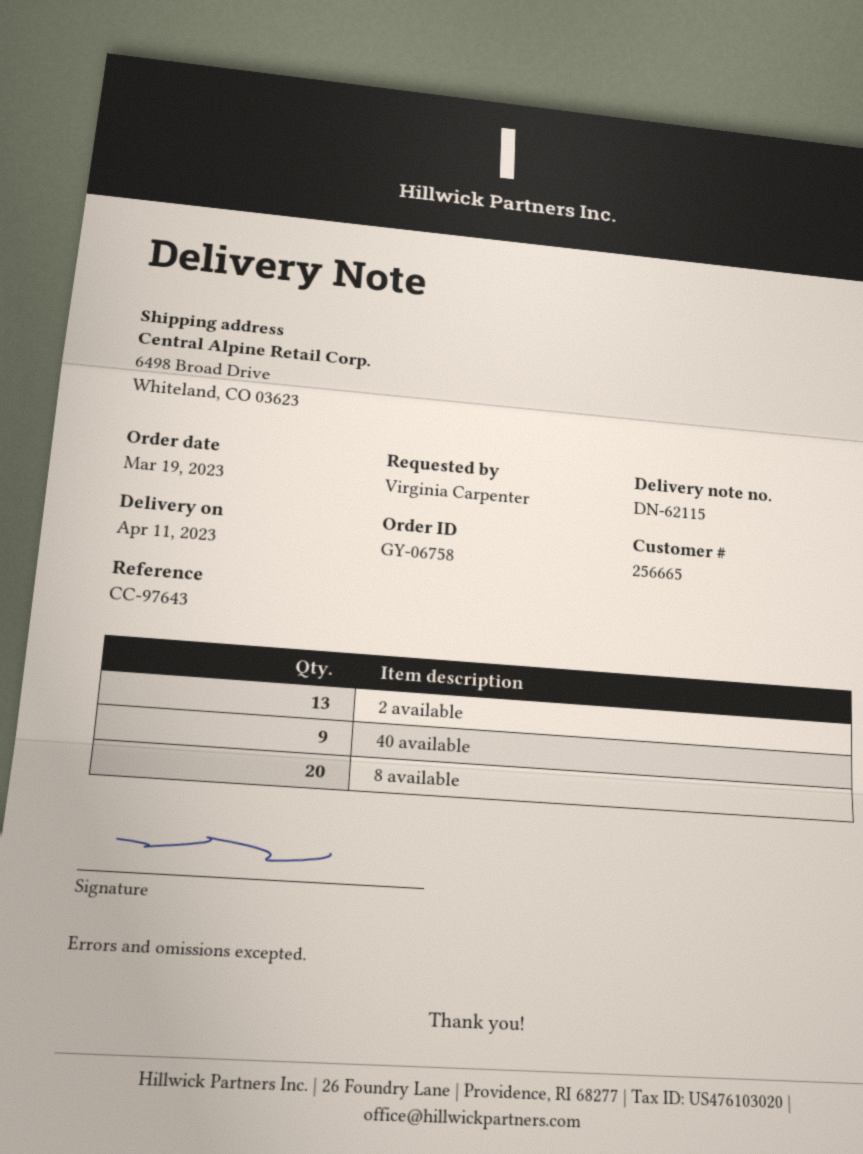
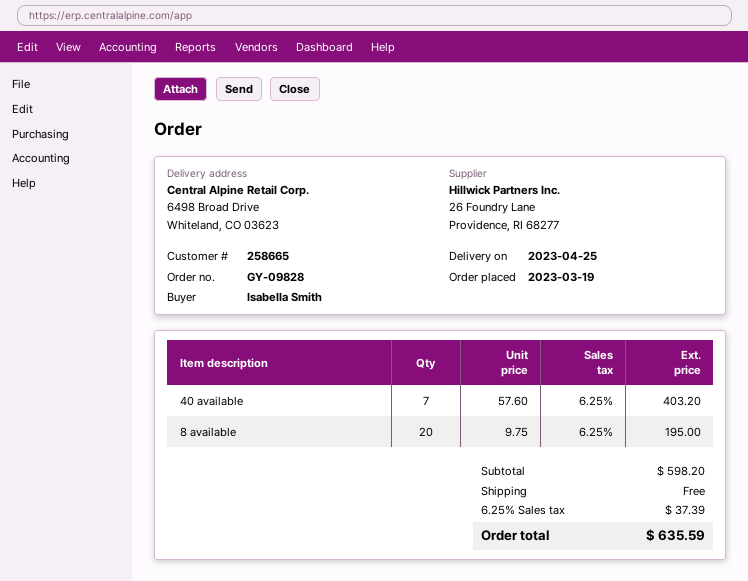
order number: GY-06758 -> GY-09828
delivery date: 2023-04-11 -> 2023-04-25
customer number: 256665 -> 258665
ordered by: Virginia Carpenter -> Isabella Smith
2 available: 13 -> none
40 available: 9 -> 7

